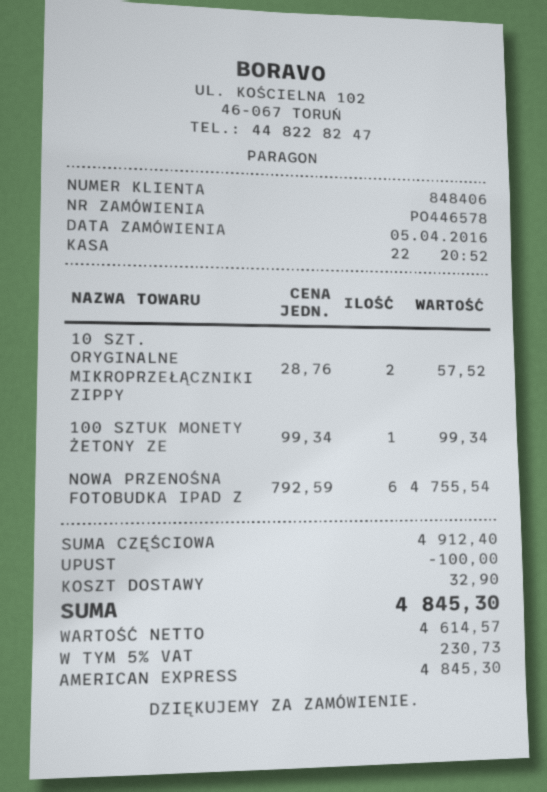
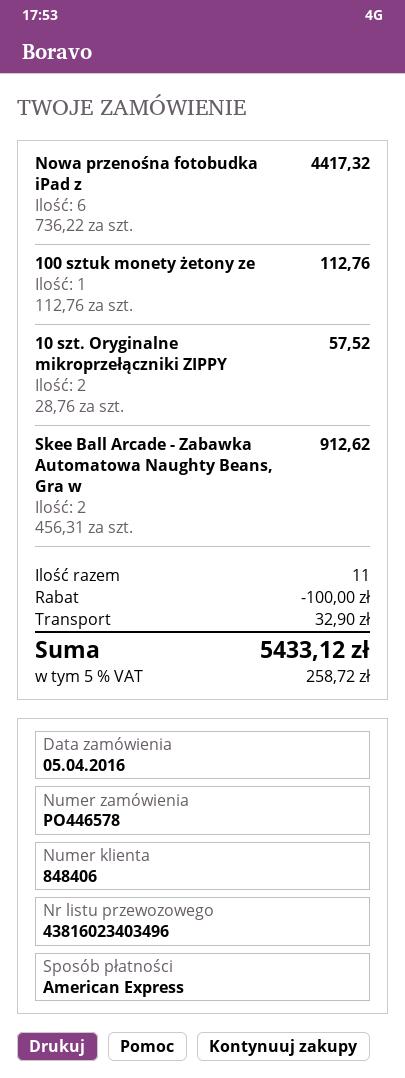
100 SZTUK MONETY ŻETONY ZE: 1 x 99.34 = 99.34 -> 1 x 112.76 = 112.76
NOWA PRZENOŚNA FOTOBUDKA IPAD Z: 6 x 792.59 = 4755.54 -> 6 x 736.22 = 4417.32
Skee Ball Arcade - Zabawka Automatowa Naughty Beans, Gra w: none -> 2 x 456.31 = 912.62
tax: 5% = 230.73 -> 5% = 258.72
total: 4845.30 -> 5433.12

